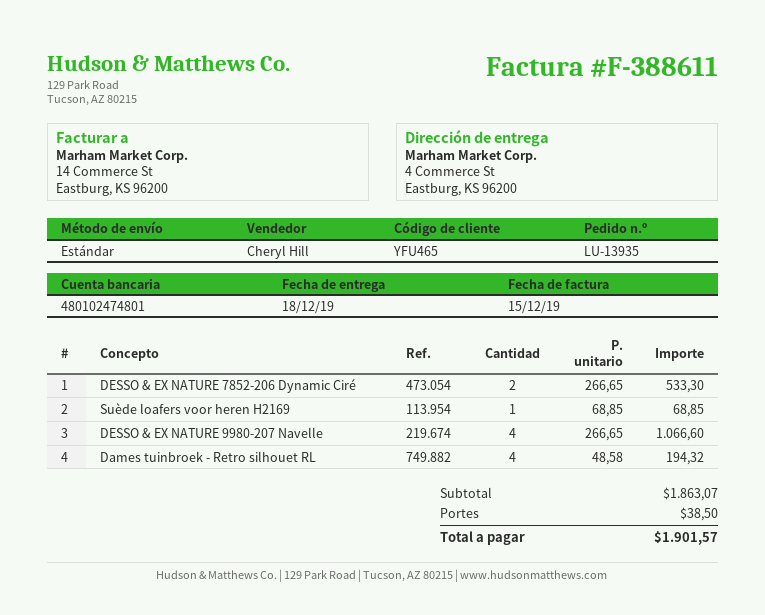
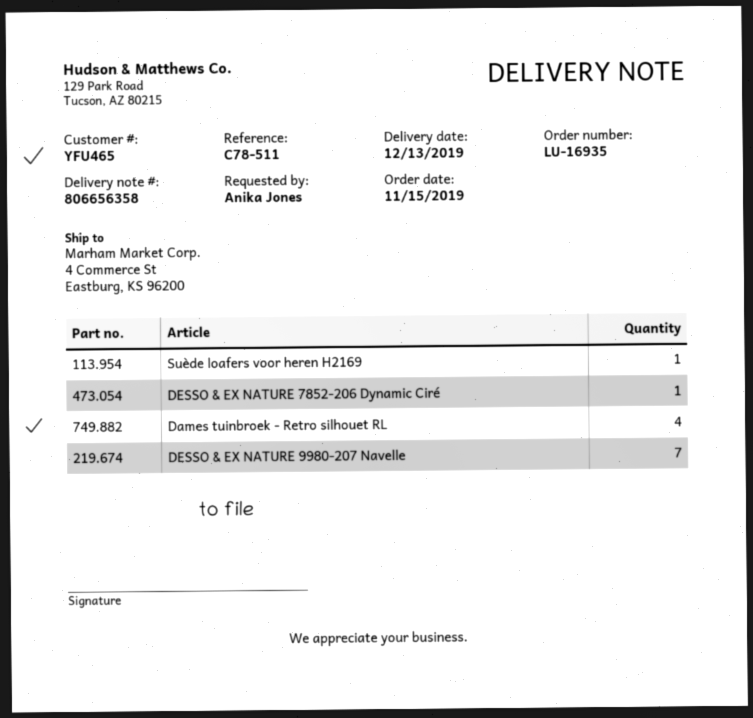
order number: LU-13935 -> LU-16935
delivery date: 2019-12-18 -> 2019-12-13
DESSO & EX NATURE 7852-206 Dynamic Ciré: 2 -> 1
DESSO & EX NATURE 9980-207 Navelle: 4 -> 7

